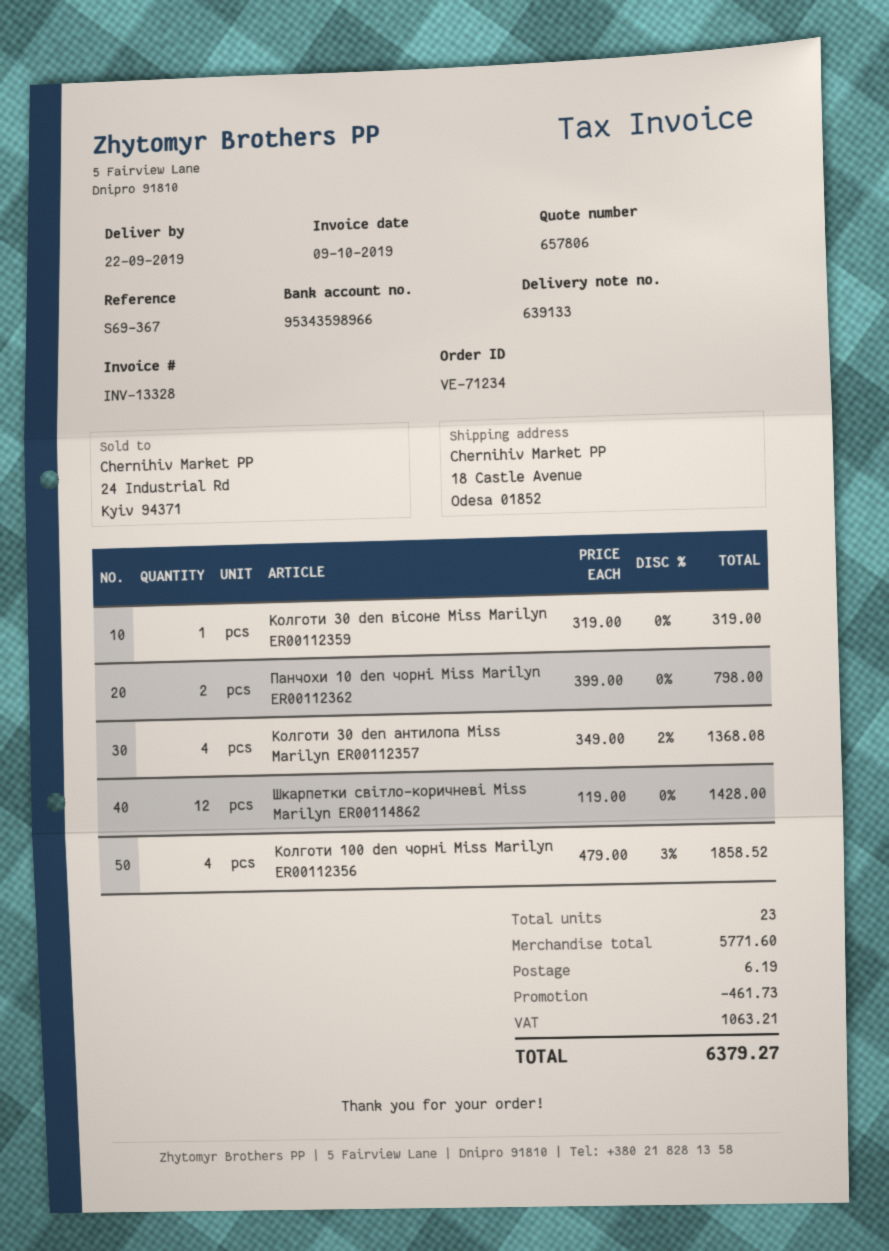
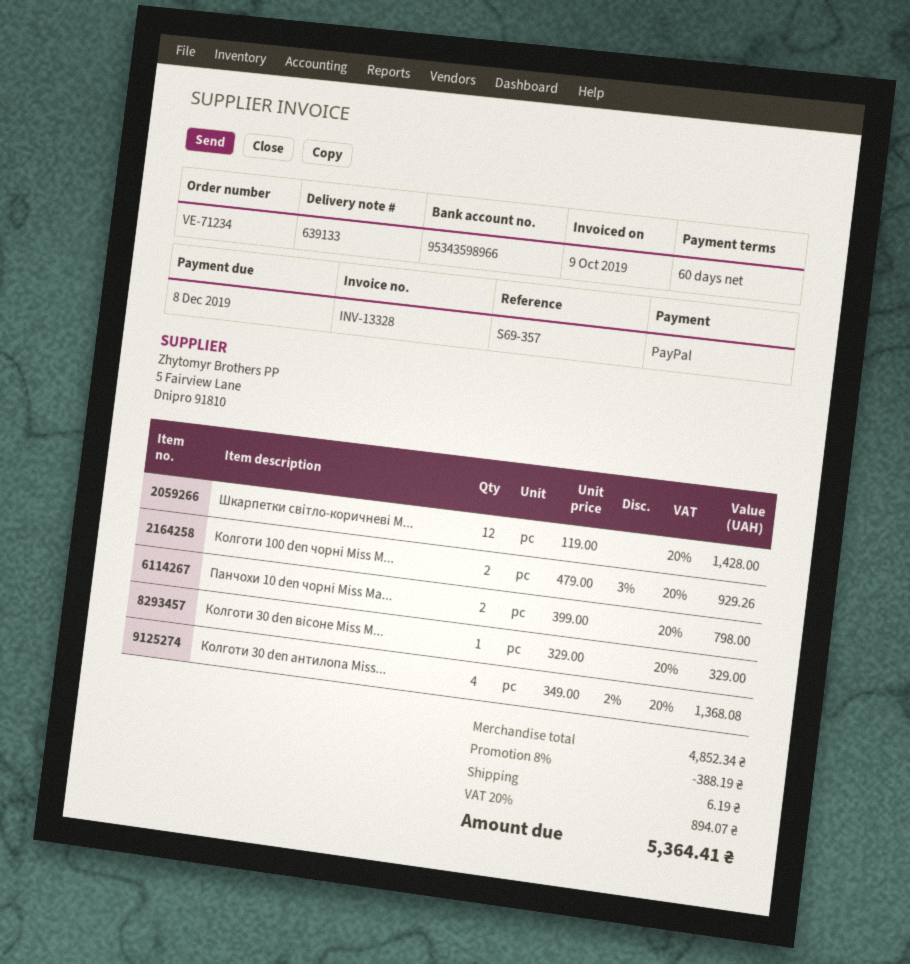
reference: S69-367 -> S69-357
Колготи 30 den вісоне Miss Marilyn ER00112359: 1 x 319.00 = 319.00 -> 1 x 329.00 = 329.00
Колготи 100 den чорні Miss Marilyn ER00112356: 4 x 479.00 - 3% = 1858.52 -> 2 x 479.00 - 3% = 929.26
subtotal: 5771.60 -> 4852.34
discount: 461.73 -> 388.19
tax: 1063.21 -> 894.07
total: 6379.27 -> 5364.41

